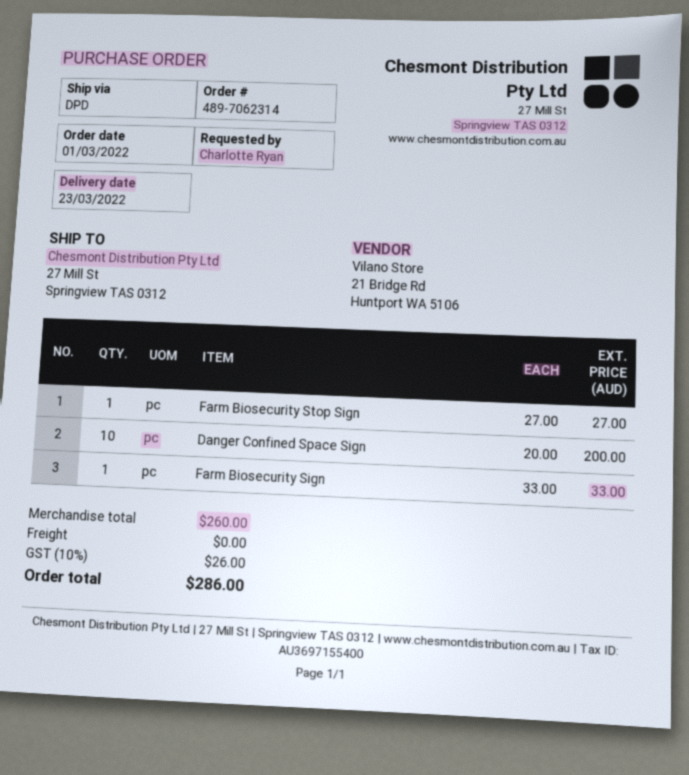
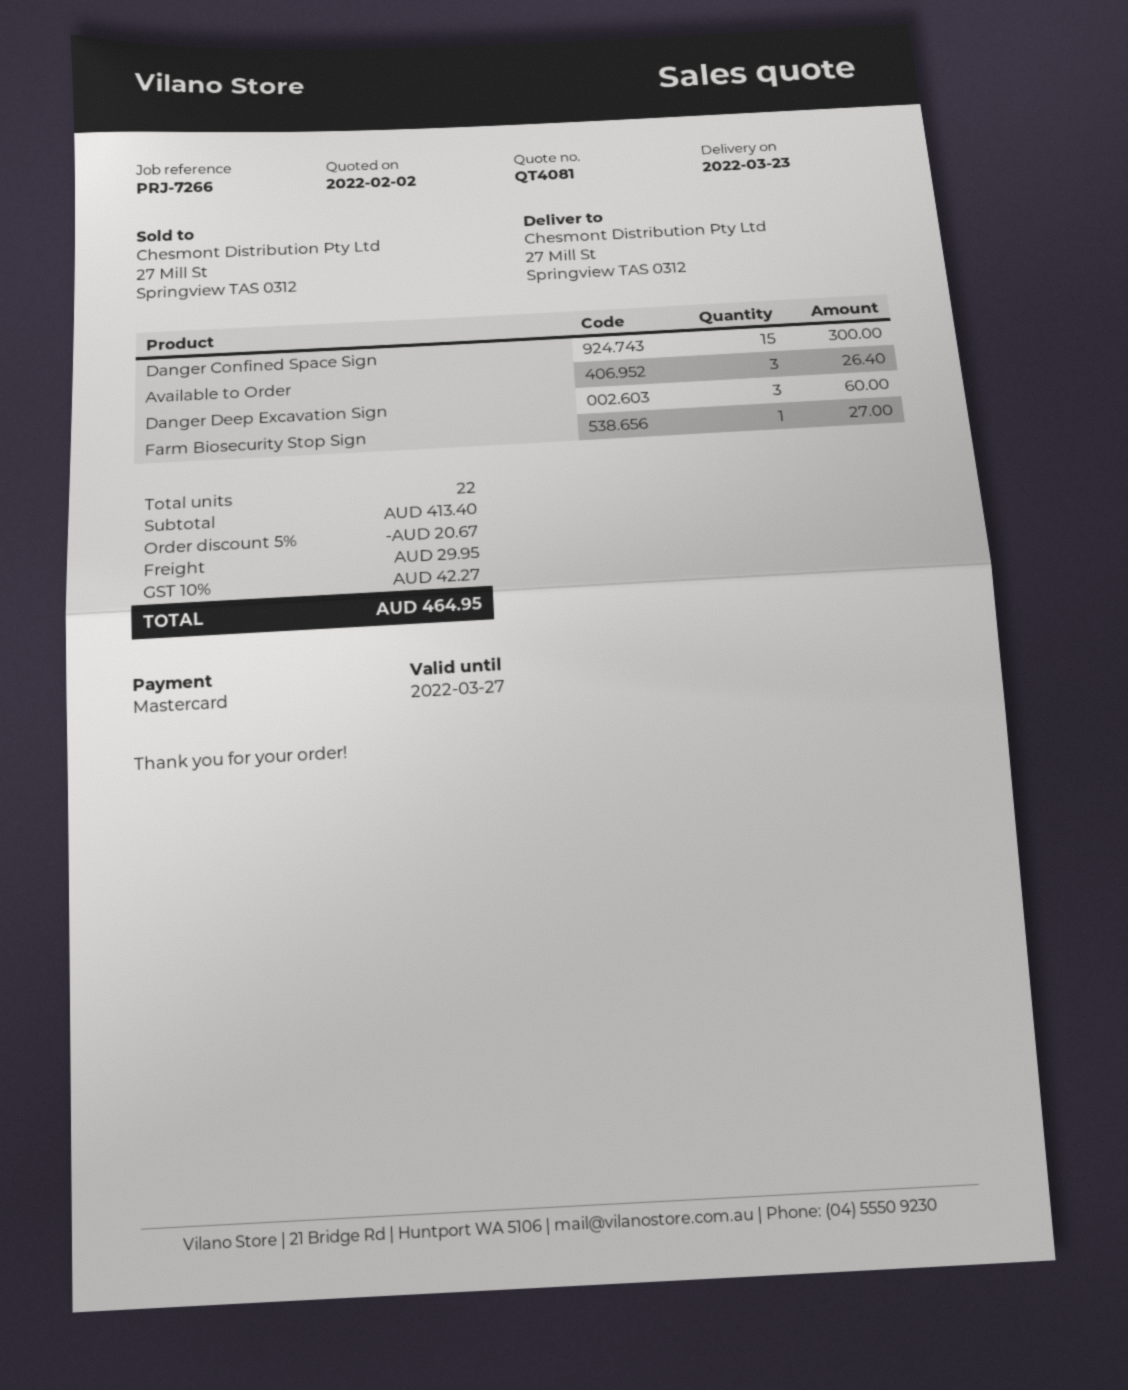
Danger Confined Space Sign: 10 for 200.00 -> 15 for 300.00
Farm Biosecurity Sign: 1 for 33.00 -> none
Available to Order: none -> 3 for 26.40
Danger Deep Excavation Sign: none -> 3 for 60.00
subtotal: 260.00 -> 413.40
discount: none -> 5% = 20.67
shipping: 0.00 -> 29.95
tax: 10% = 26.00 -> 10% = 42.27
total: 286.00 -> 464.95

